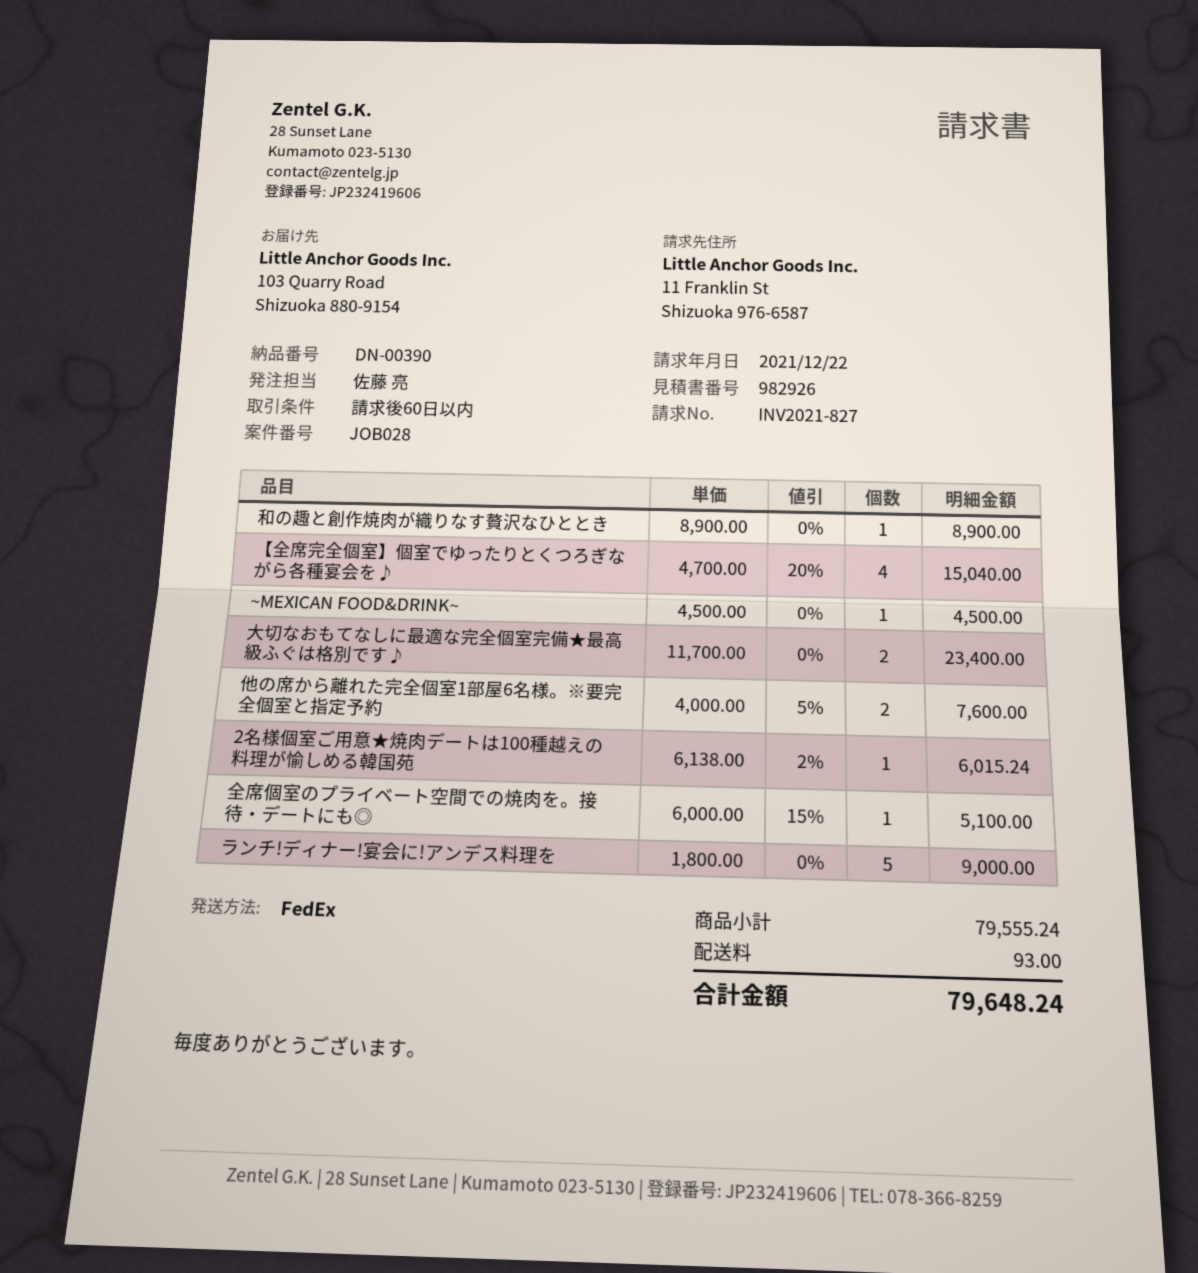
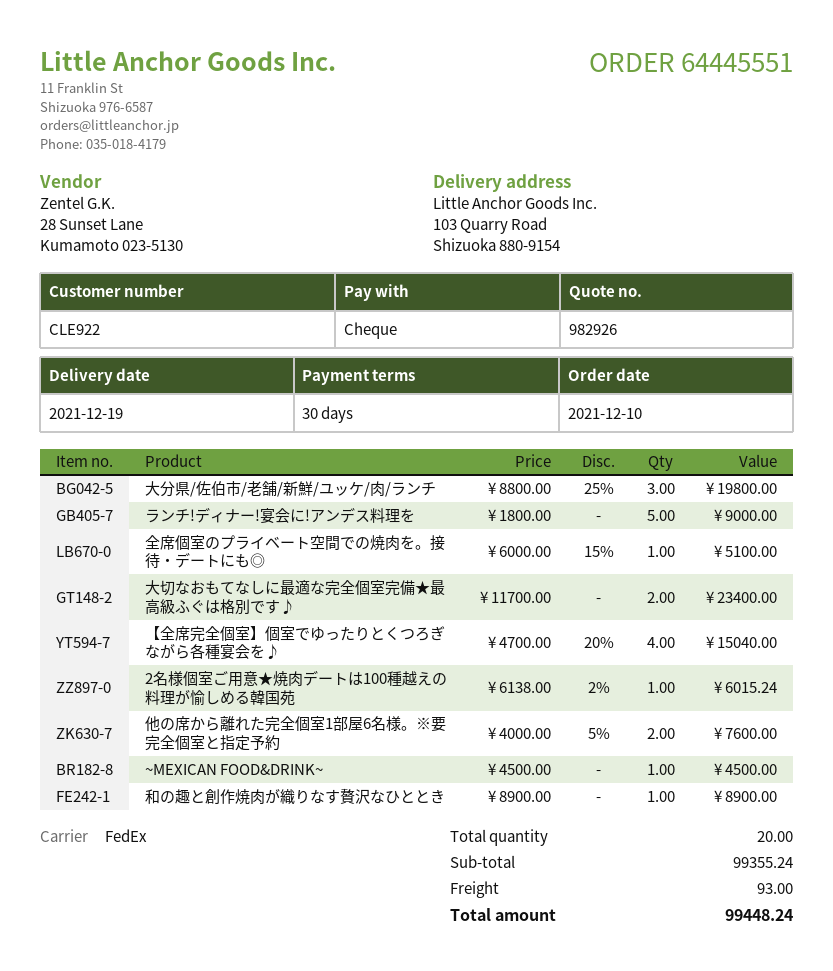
payment terms: 60 days -> 30 days
大分県/佐伯市/老舗/新鮮/ユッケ/肉/ランチ: none -> 3 x 8800.00 - 25% = 19800.00
subtotal: 79555.24 -> 99355.24
total: 79648.24 -> 99448.24

